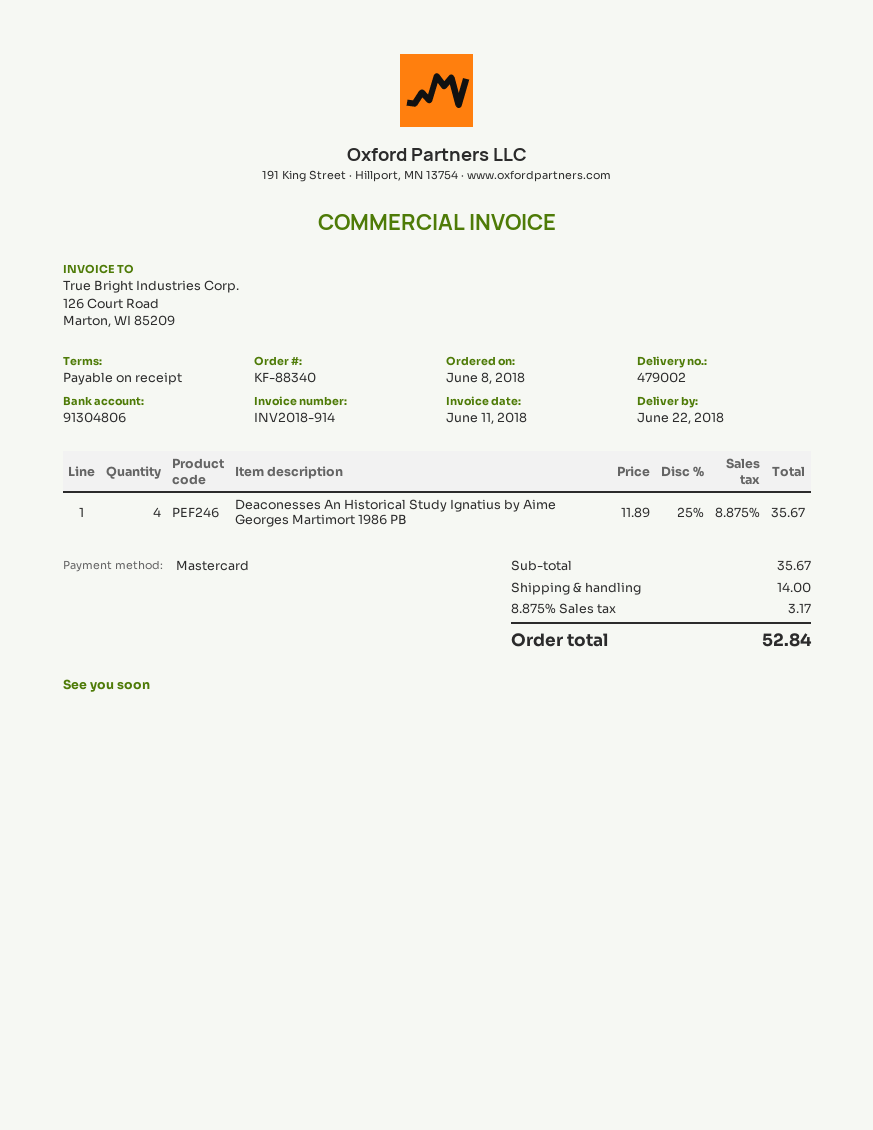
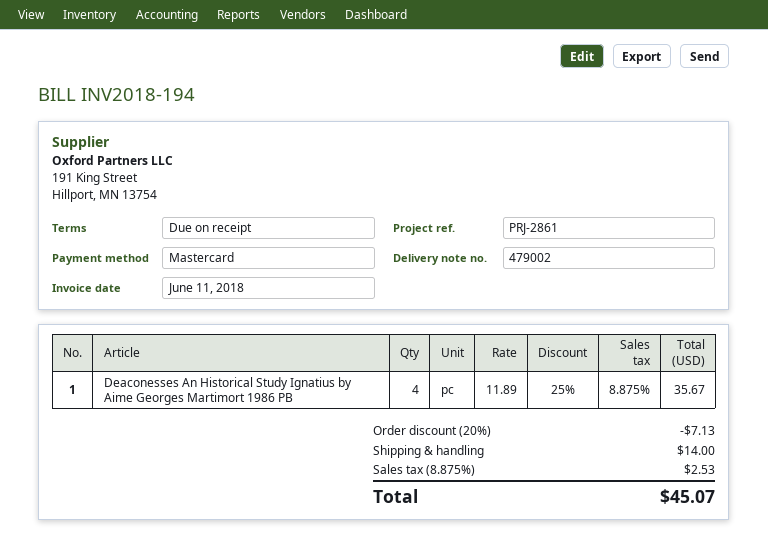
invoice number: INV2018-914 -> INV2018-194
discount: none -> 20% = 7.13
tax: 8.875% = 3.17 -> 8.875% = 2.53
total: 52.84 -> 45.07

